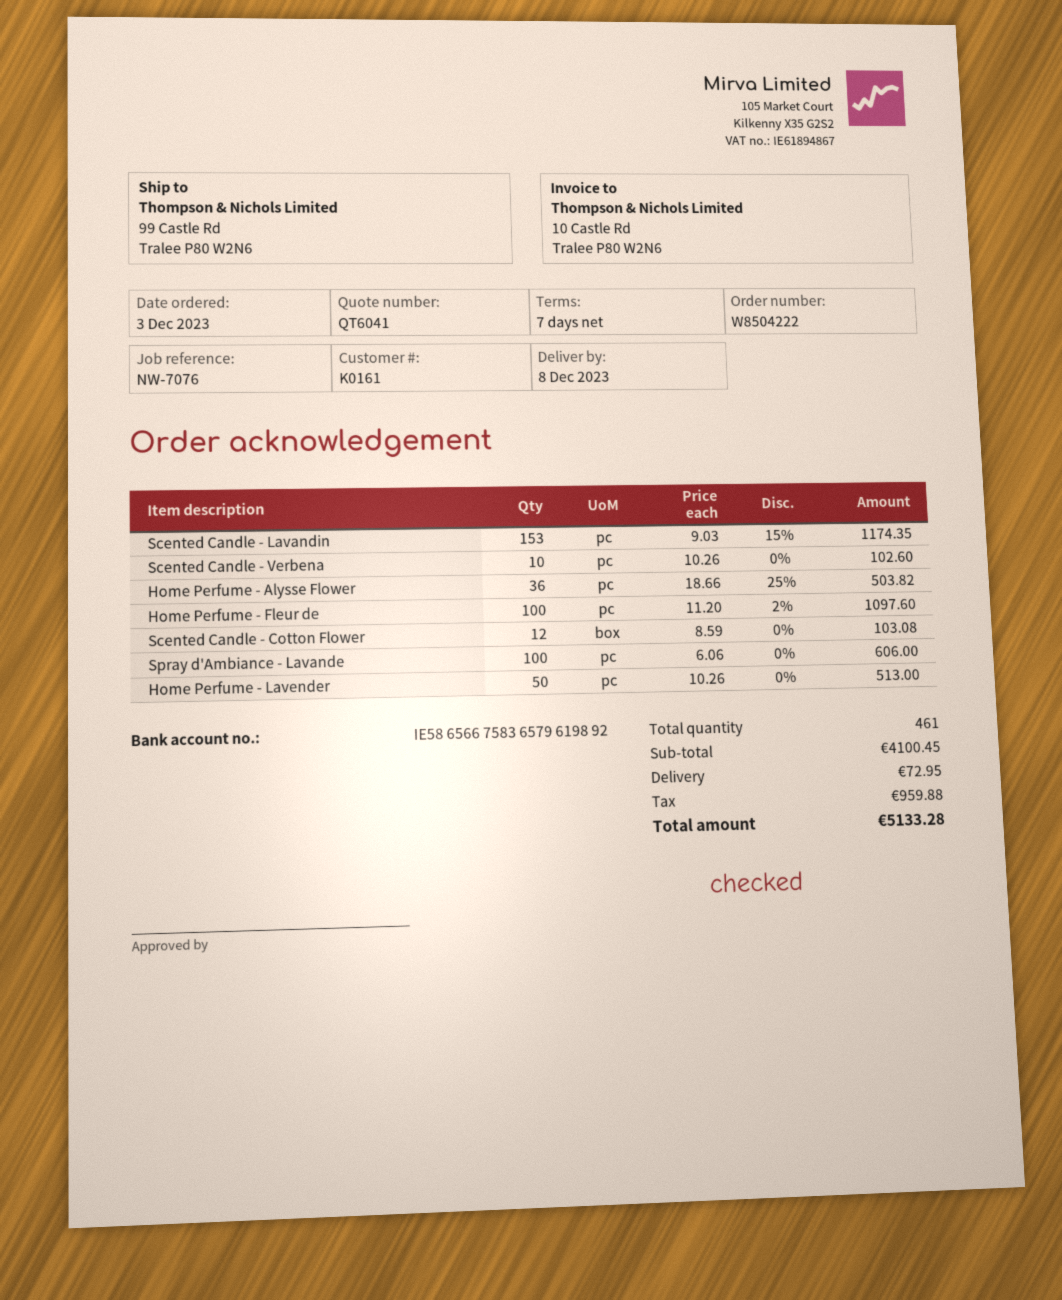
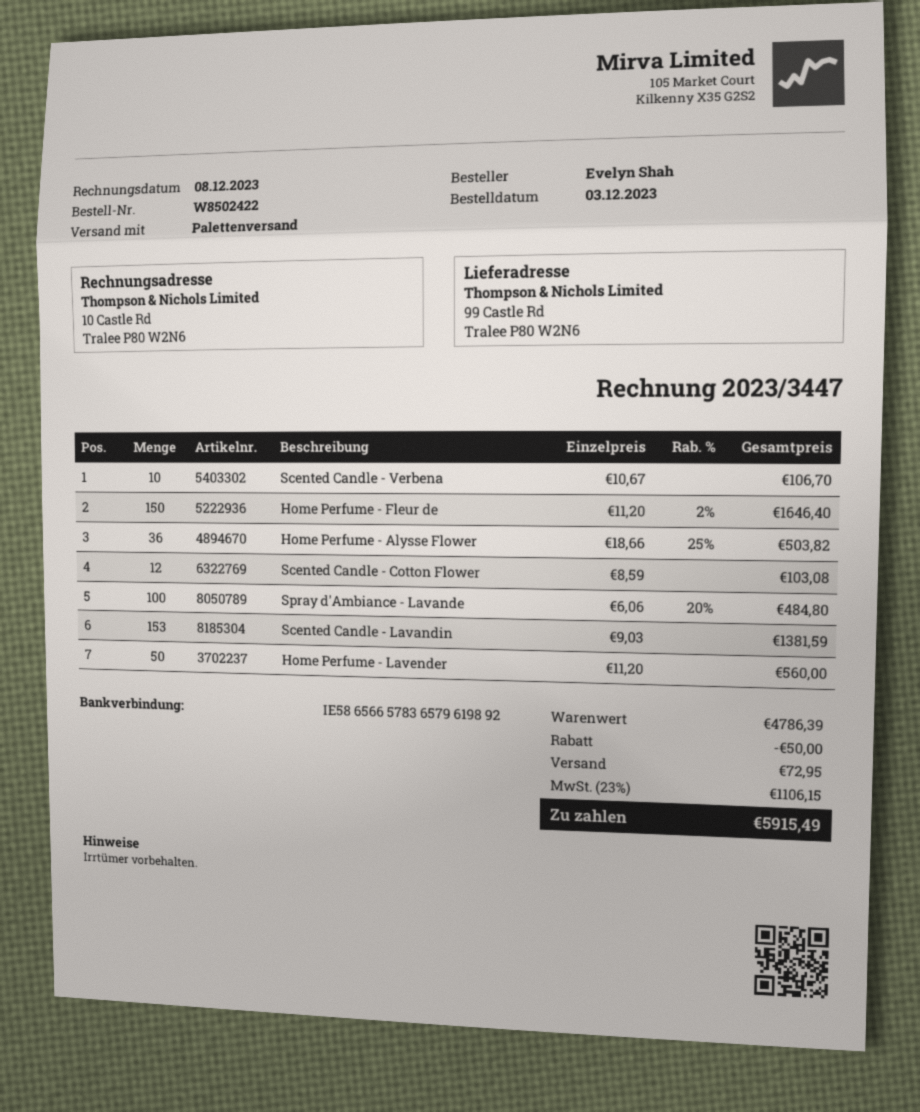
order number: W8504222 -> W8502422
bank account: IE58656675836579619892 -> IE58656657836579619892
Scented Candle - Lavandin: 153 x 9.03 - 15% = 1174.35 -> 153 x 9.03 = 1381.59
Scented Candle - Verbena: 10 x 10.26 = 102.60 -> 10 x 10.67 = 106.70
Home Perfume - Fleur de: 100 x 11.20 - 2% = 1097.60 -> 150 x 11.20 - 2% = 1646.40
Spray d'Ambiance - Lavande: 100 x 6.06 = 606.00 -> 100 x 6.06 - 20% = 484.80
Home Perfume - Lavender: 50 x 10.26 = 513.00 -> 50 x 11.20 = 560.00
subtotal: 4100.45 -> 4786.39
discount: none -> 50.00
tax: 959.88 -> 1106.15
total: 5133.28 -> 5915.49

